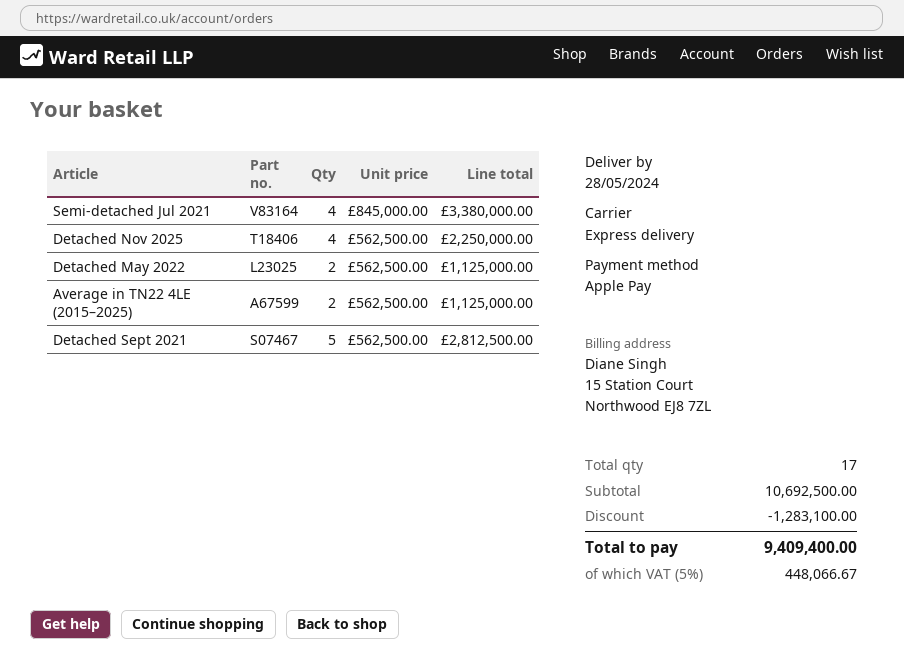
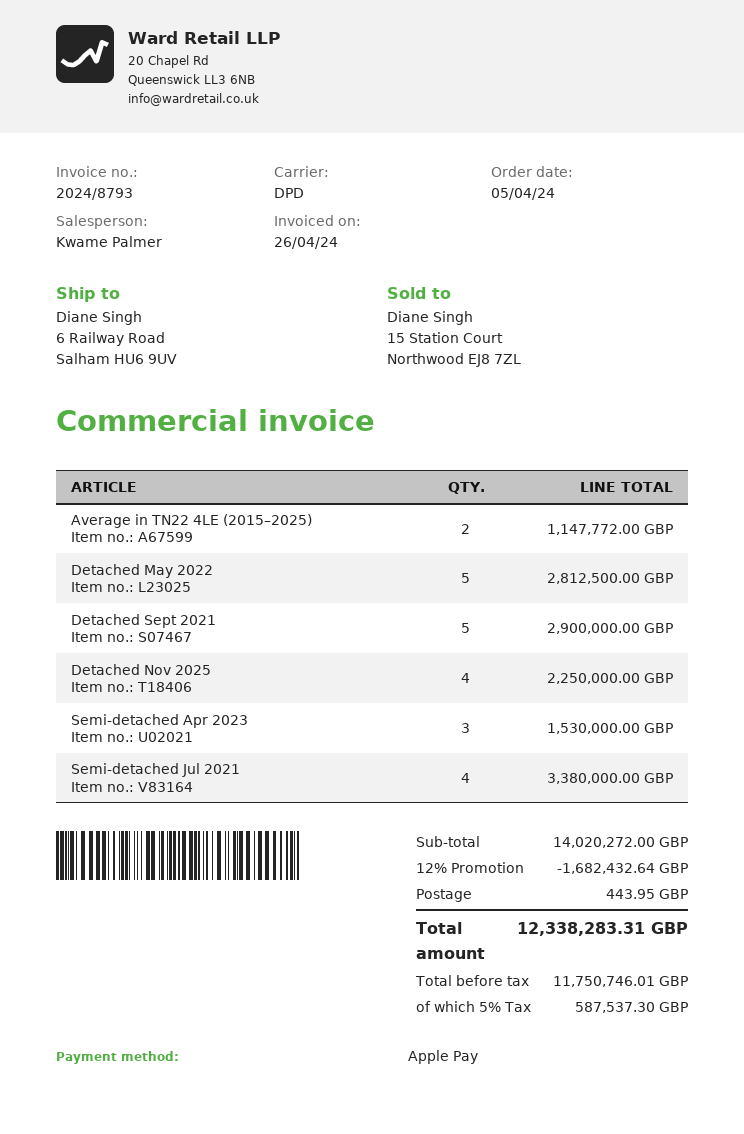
shipping method: express -> DPD
Detached May 2022: 2 for 1125000.00 -> 5 for 2812500.00
Average in TN22 4LE (2015–2025): 2 for 1125000.00 -> 2 for 1147772.00
Detached Sept 2021: 5 for 2812500.00 -> 5 for 2900000.00
Semi-detached Apr 2023: none -> 3 for 1530000.00
subtotal: 10692500.00 -> 14020272.00
discount: 1283100.00 -> 1682432.64
shipping: none -> 443.95
tax: 5% = 448066.67 -> 5% = 587537.30
total: 9409400.00 -> 12338283.31

